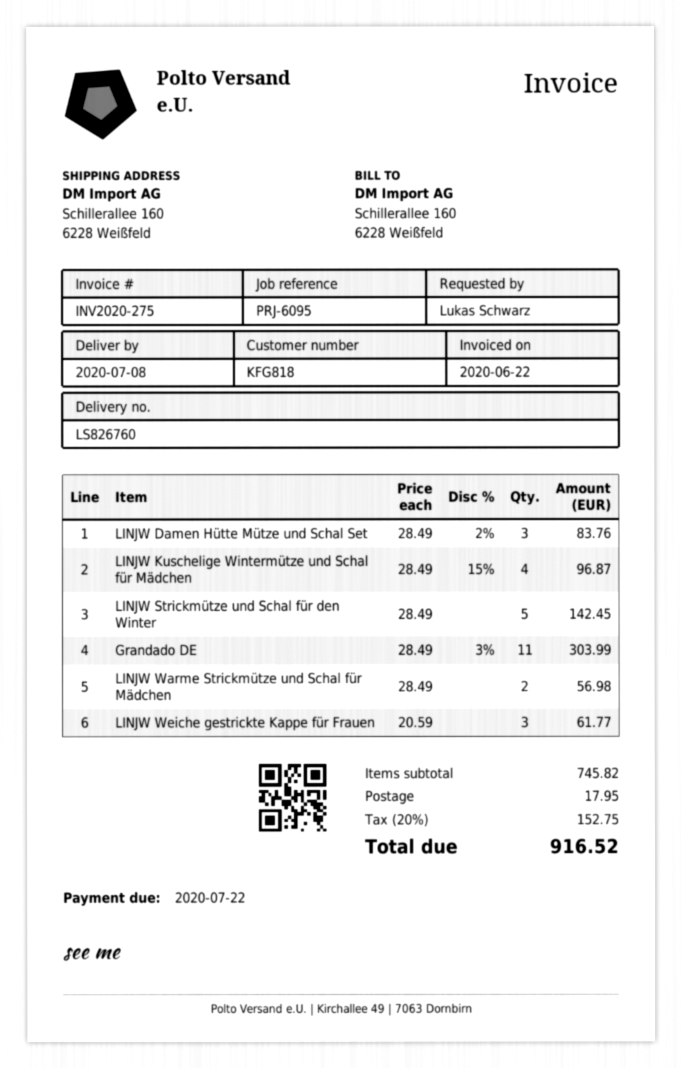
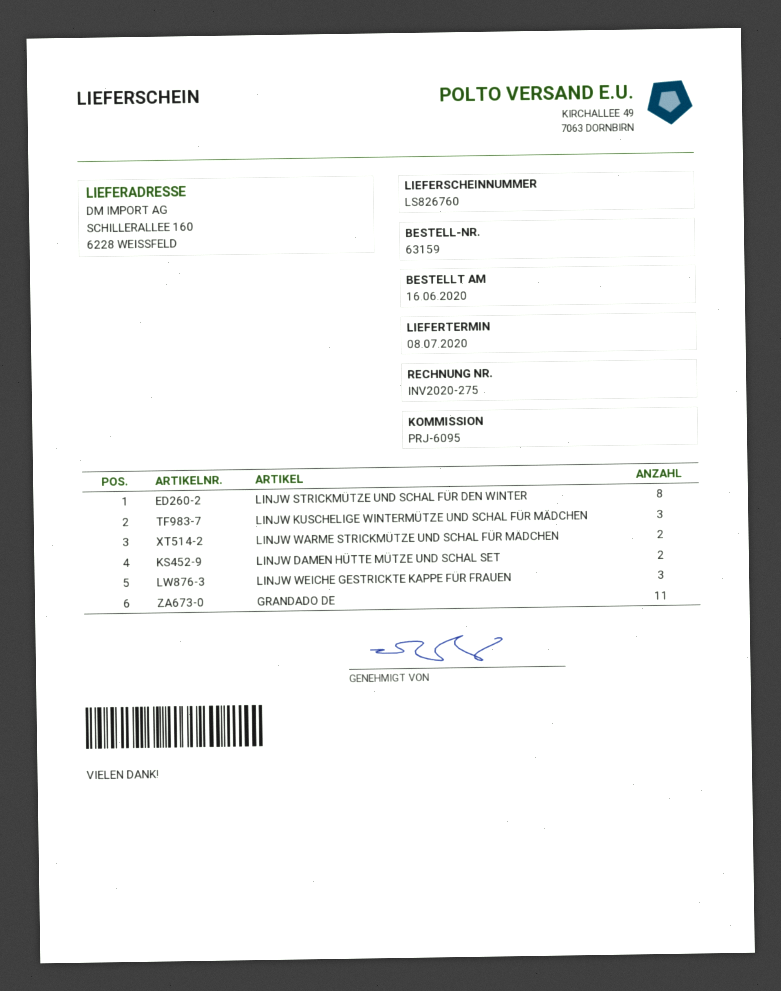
LINJW Damen Hütte Mütze und Schal Set: 3 -> 2
LINJW Kuschelige Wintermütze und Schal für Mädchen: 4 -> 3
LINJW Strickmütze und Schal für den Winter: 5 -> 8

